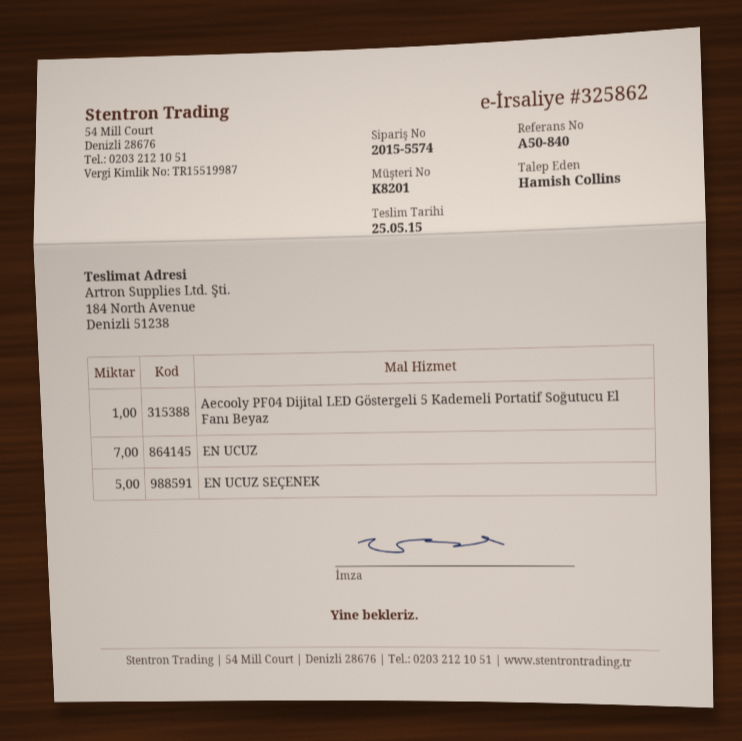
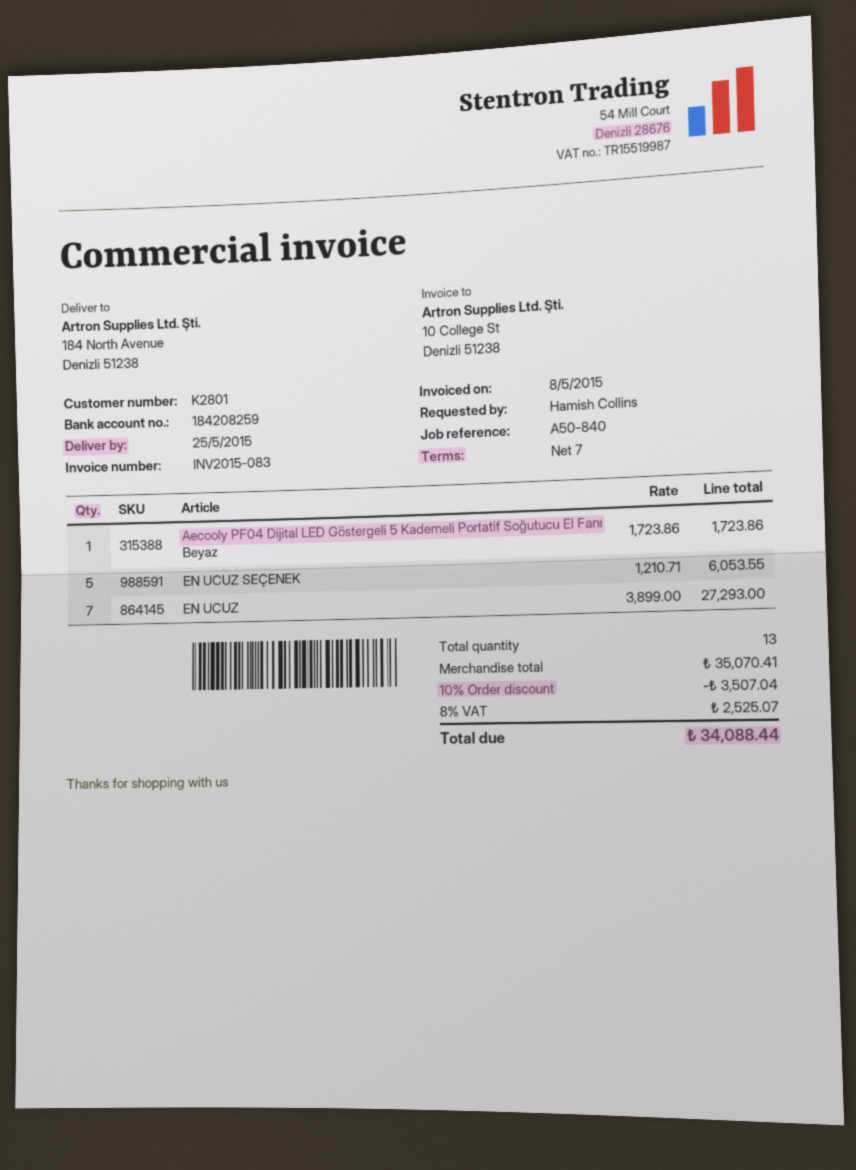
customer number: K8201 -> K2801

